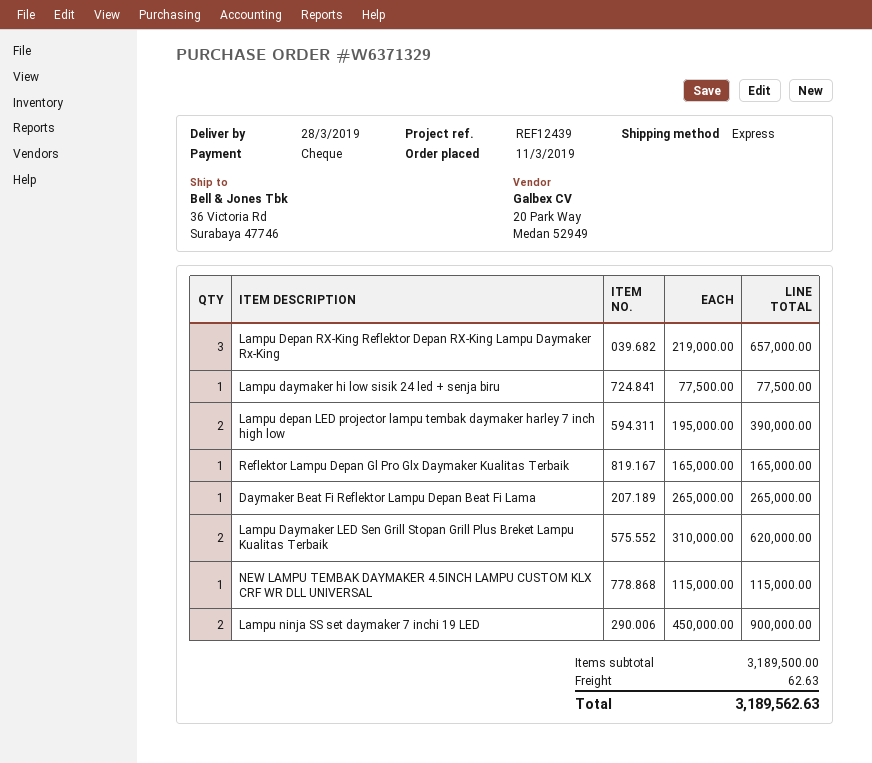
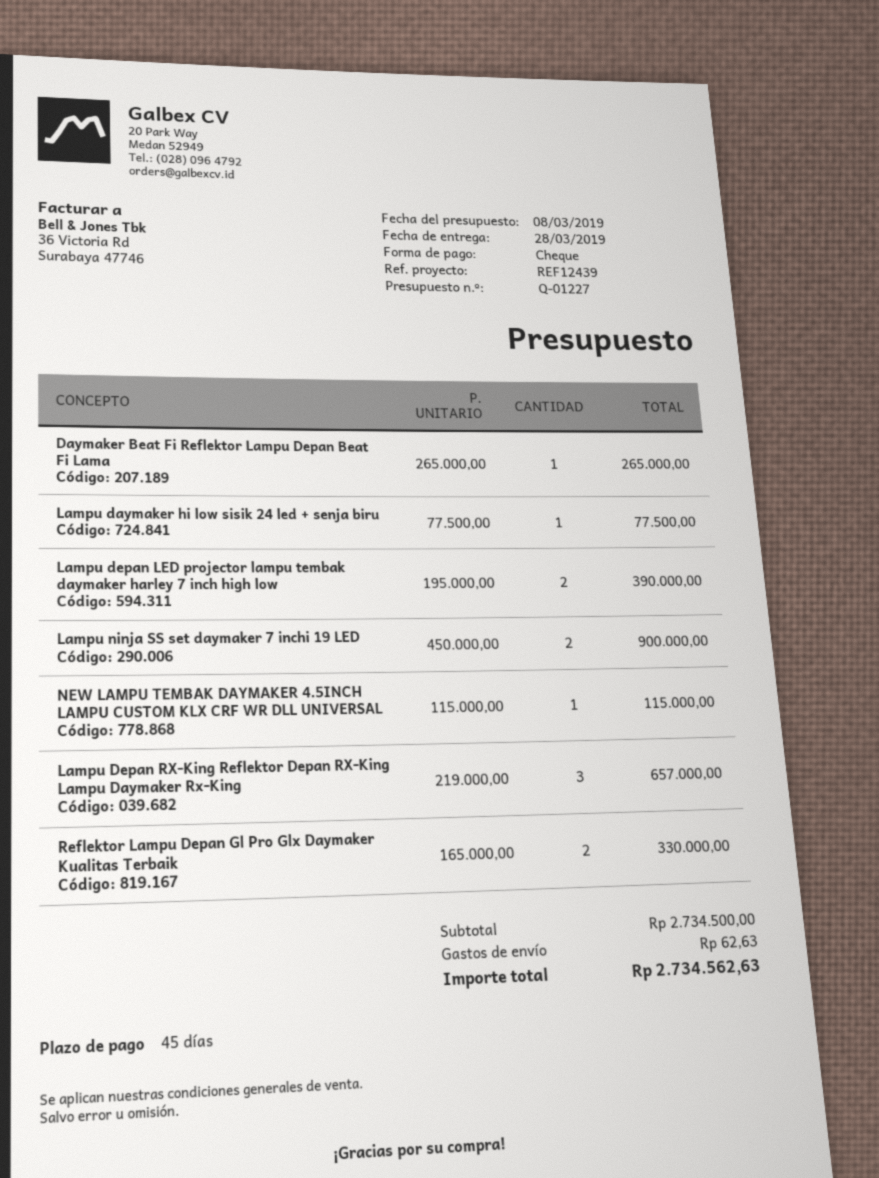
Reflektor Lampu Depan Gl Pro Glx Daymaker Kualitas Terbaik: 1 x 165000.00 = 165000.00 -> 2 x 165000.00 = 330000.00
Lampu Daymaker LED Sen Grill Stopan Grill Plus Breket Lampu Kualitas Terbaik: 2 x 310000.00 = 620000.00 -> none
subtotal: 3189500.00 -> 2734500.00
total: 3189562.63 -> 2734562.63

